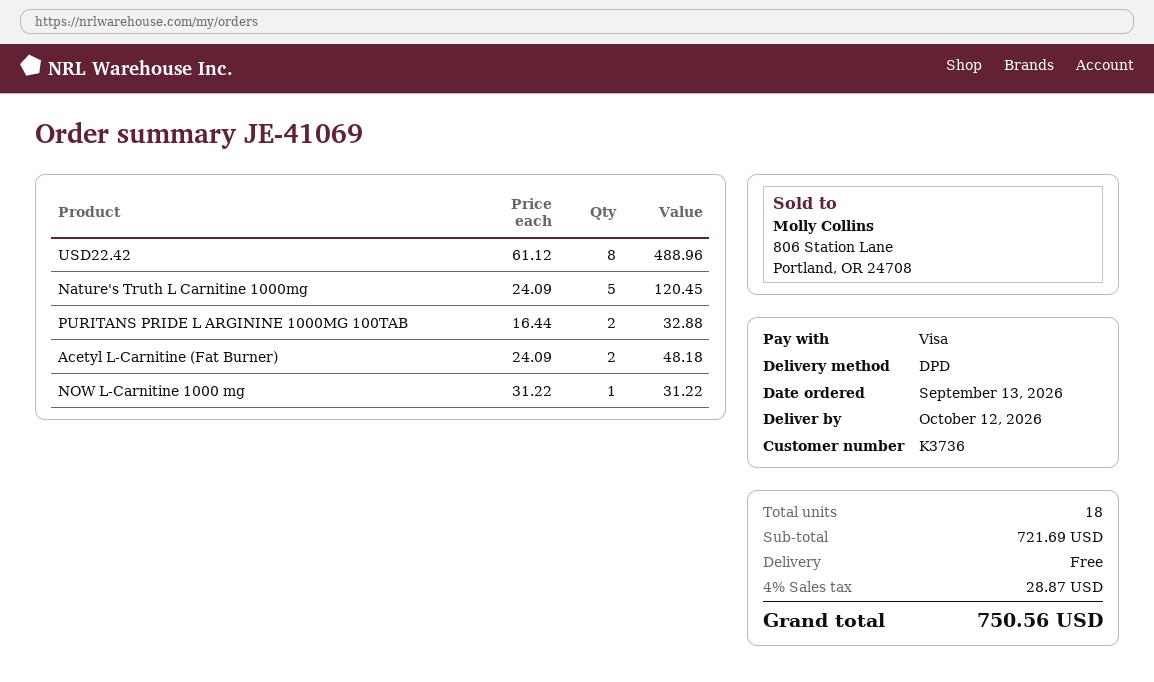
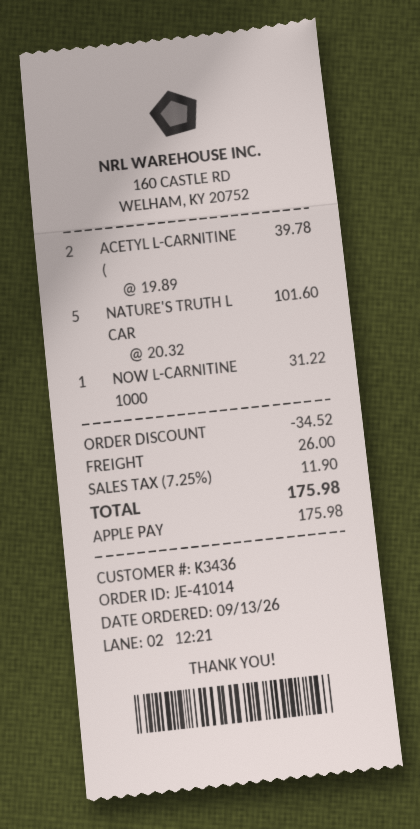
order number: JE-41069 -> JE-41014
customer number: K3736 -> K3436
payment method: Visa -> Apple Pay
USD22.42: 8 x 61.12 = 488.96 -> none
Nature's Truth L Carnitine 1000mg: 5 x 24.09 = 120.45 -> 5 x 20.32 = 101.60
PURITANS PRIDE L ARGININE 1000MG 100TAB: 2 x 16.44 = 32.88 -> none
Acetyl L-Carnitine (Fat Burner): 2 x 24.09 = 48.18 -> 2 x 19.89 = 39.78
discount: none -> 34.52
shipping: 0.00 -> 26.00
tax: 4% = 28.87 -> 7.25% = 11.90
total: 750.56 -> 175.98

